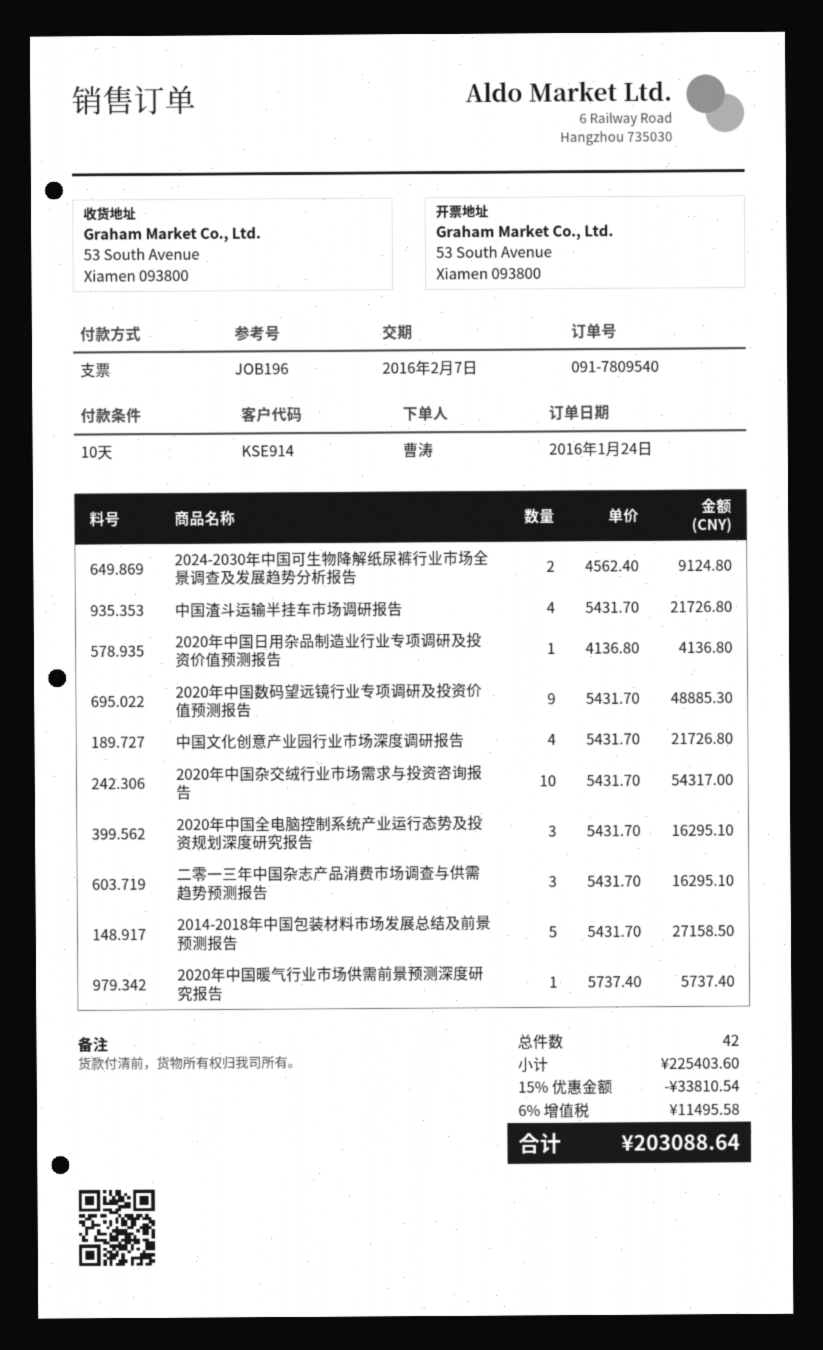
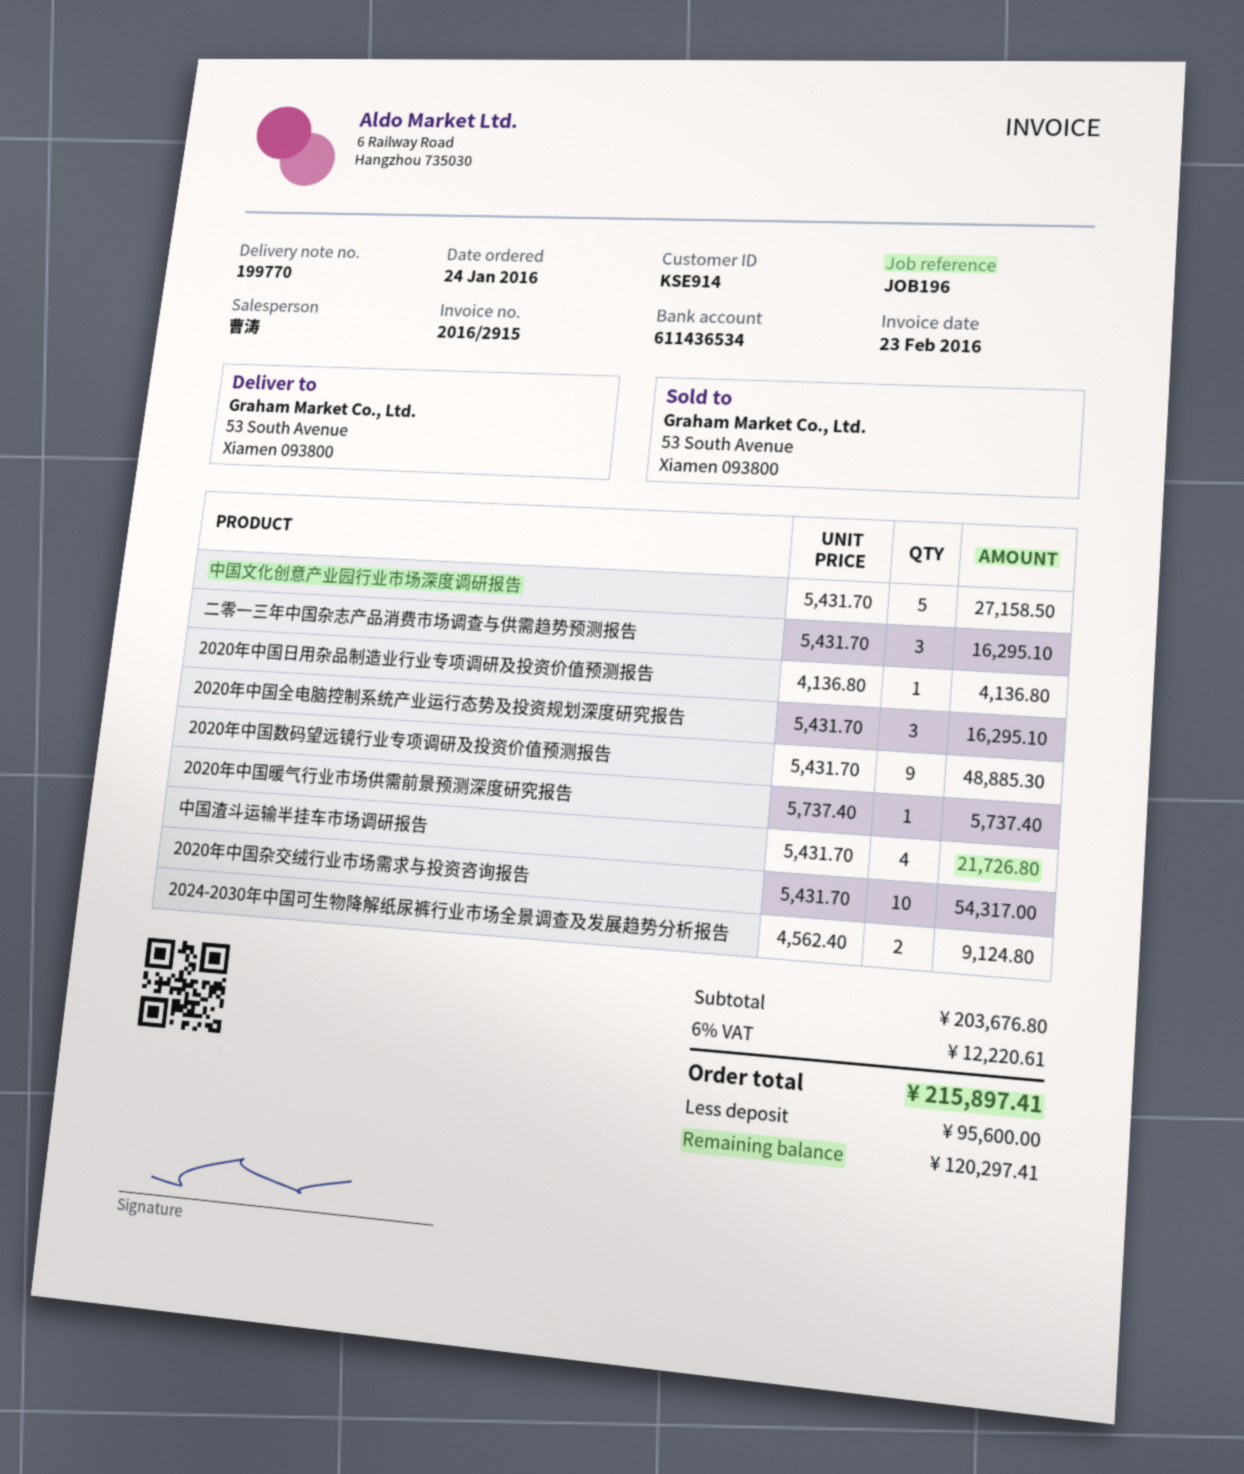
中国文化创意产业园行业市场深度调研报告: 4 x 5431.70 = 21726.80 -> 5 x 5431.70 = 27158.50
2014-2018年中国包装材料市场发展总结及前景预测报告: 5 x 5431.70 = 27158.50 -> none
subtotal: 225403.60 -> 203676.80
discount: 15% = 33810.54 -> none
tax: 6% = 11495.58 -> 6% = 12220.61
total: 203088.64 -> 215897.41

